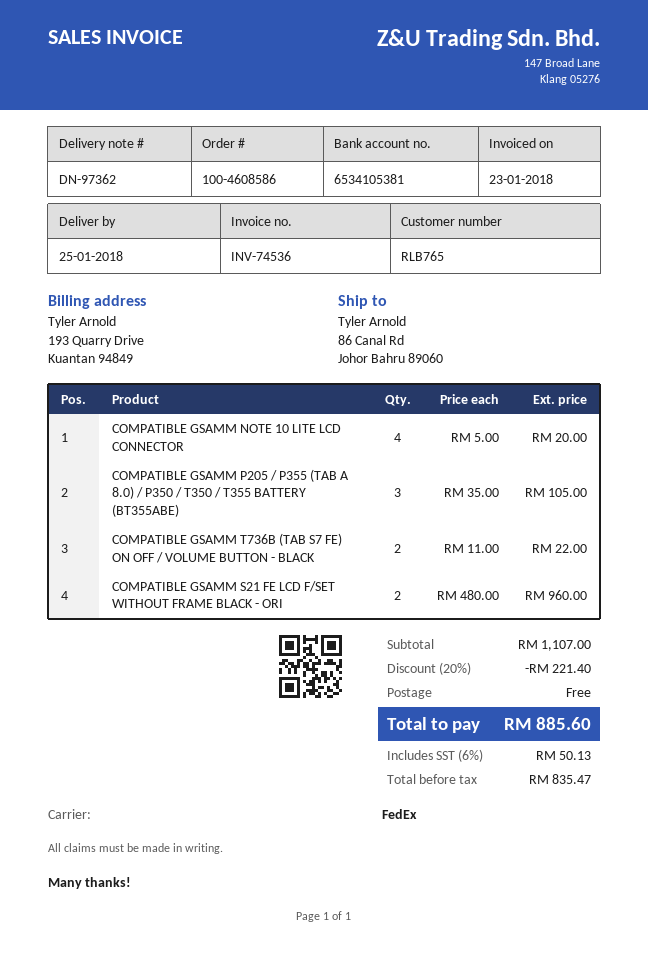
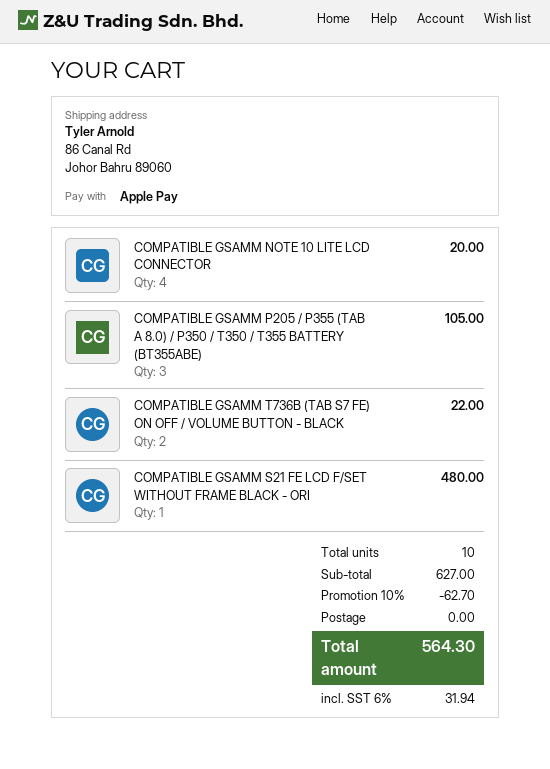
COMPATIBLE GSAMM S21 FE LCD F/SET WITHOUT FRAME BLACK - ORI: 2 for 960.00 -> 1 for 480.00
subtotal: 1107.00 -> 627.00
discount: 20% = 221.40 -> 10% = 62.70
tax: 6% = 50.13 -> 6% = 31.94
total: 885.60 -> 564.30

